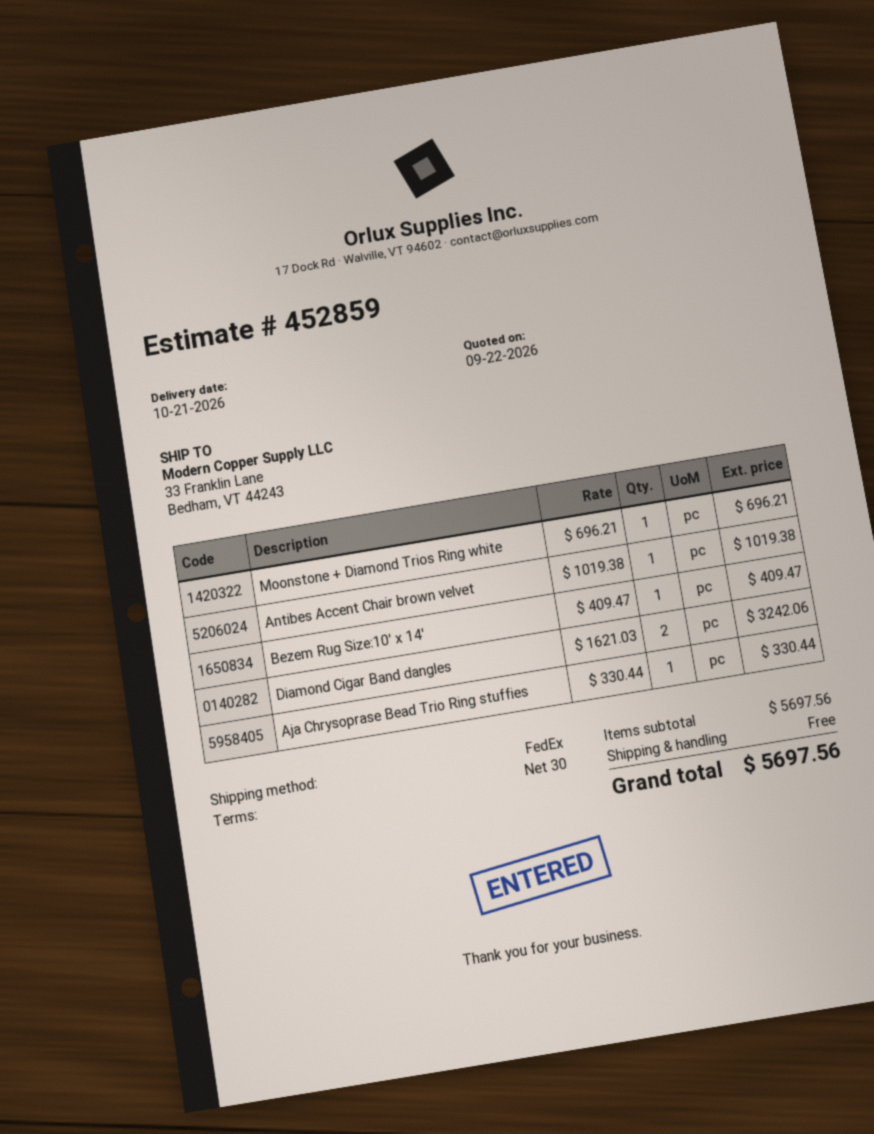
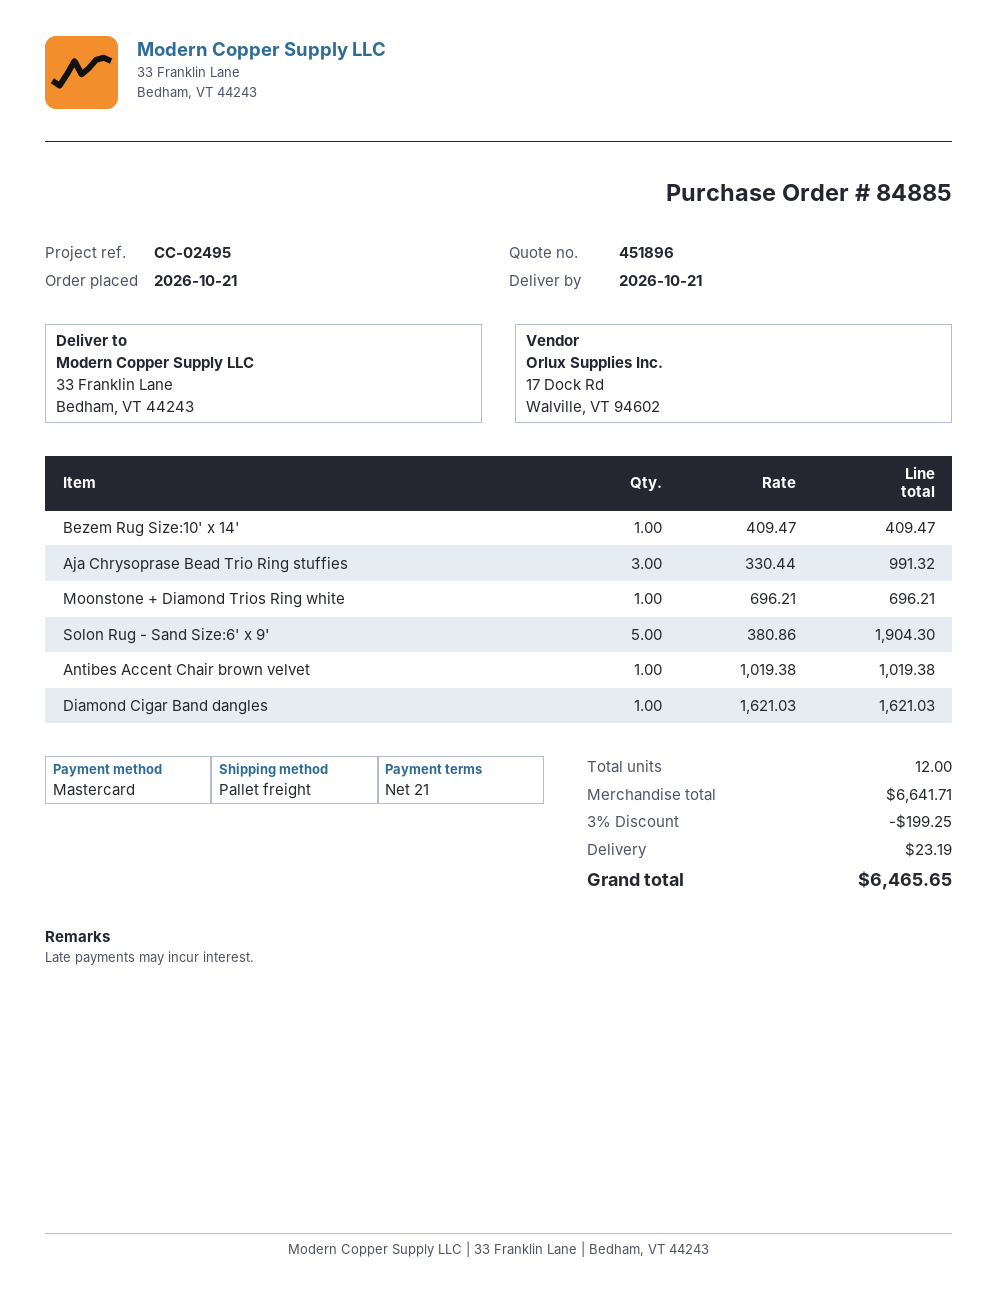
quote number: 452859 -> 451896
payment terms: 30 days -> 21 days
shipping method: FedEx -> pallet freight
Diamond Cigar Band dangles: 2 x 1621.03 = 3242.06 -> 1 x 1621.03 = 1621.03
Aja Chrysoprase Bead Trio Ring stuffies: 1 x 330.44 = 330.44 -> 3 x 330.44 = 991.32
Solon Rug - Sand Size:6' x 9': none -> 5 x 380.86 = 1904.30
subtotal: 5697.56 -> 6641.71
discount: none -> 3% = 199.25
shipping: 0.00 -> 23.19
total: 5697.56 -> 6465.65

